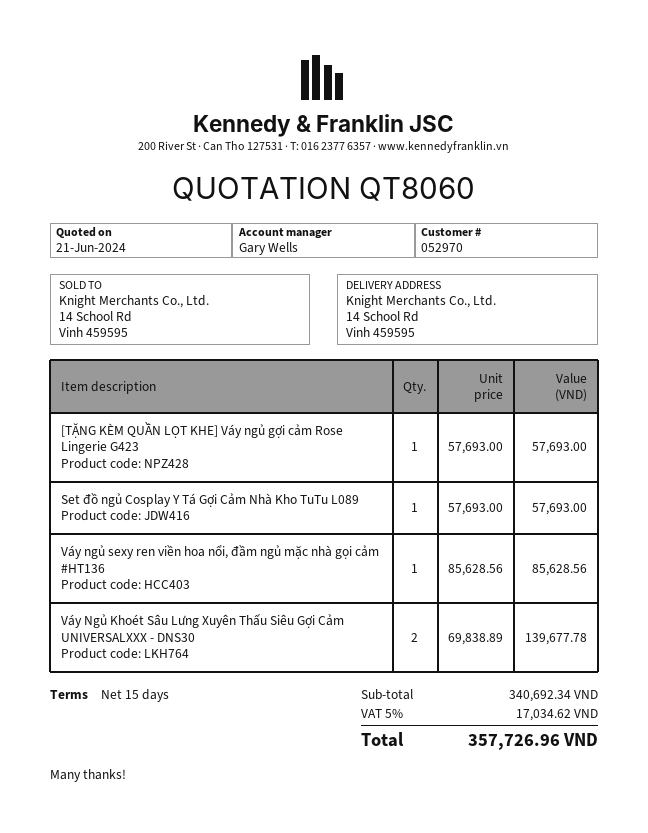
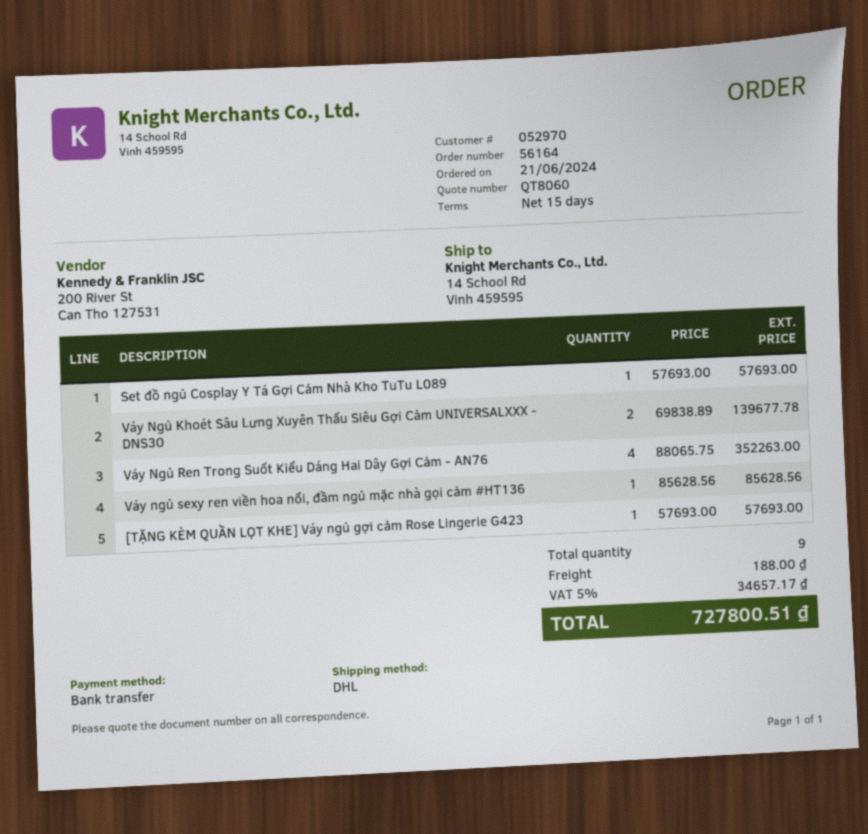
Váy Ngủ Ren Trong Suốt Kiểu Dáng Hai Dây Gợi Cảm - AN76: none -> 4 x 88065.75 = 352263.00
shipping: none -> 188.00
tax: 5% = 17034.62 -> 5% = 34657.17
total: 357726.96 -> 727800.51

